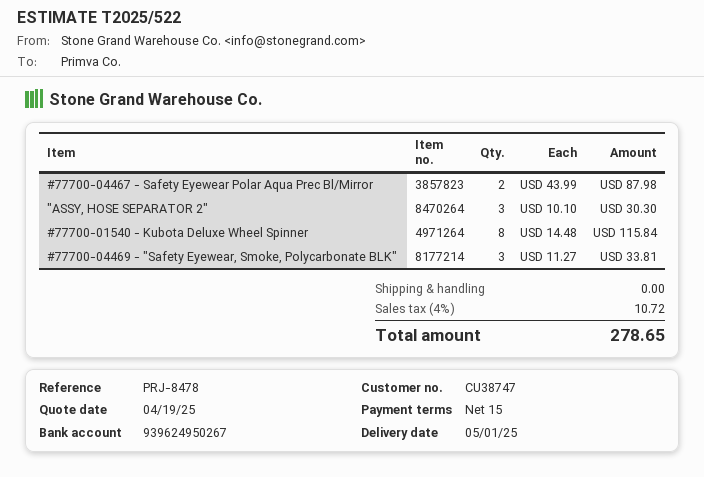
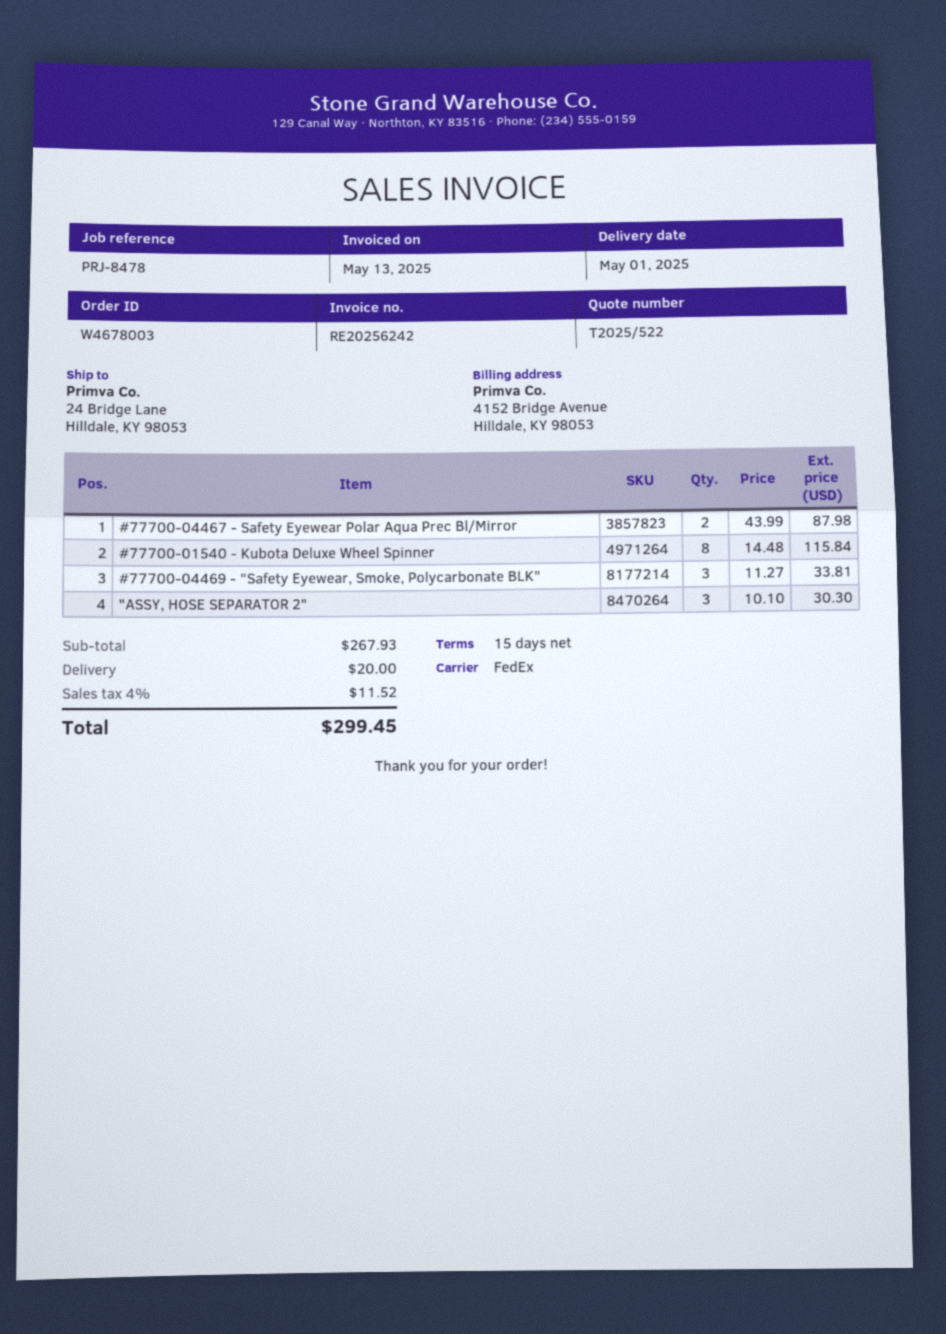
shipping: 0.00 -> 20.00
tax: 4% = 10.72 -> 4% = 11.52
total: 278.65 -> 299.45

